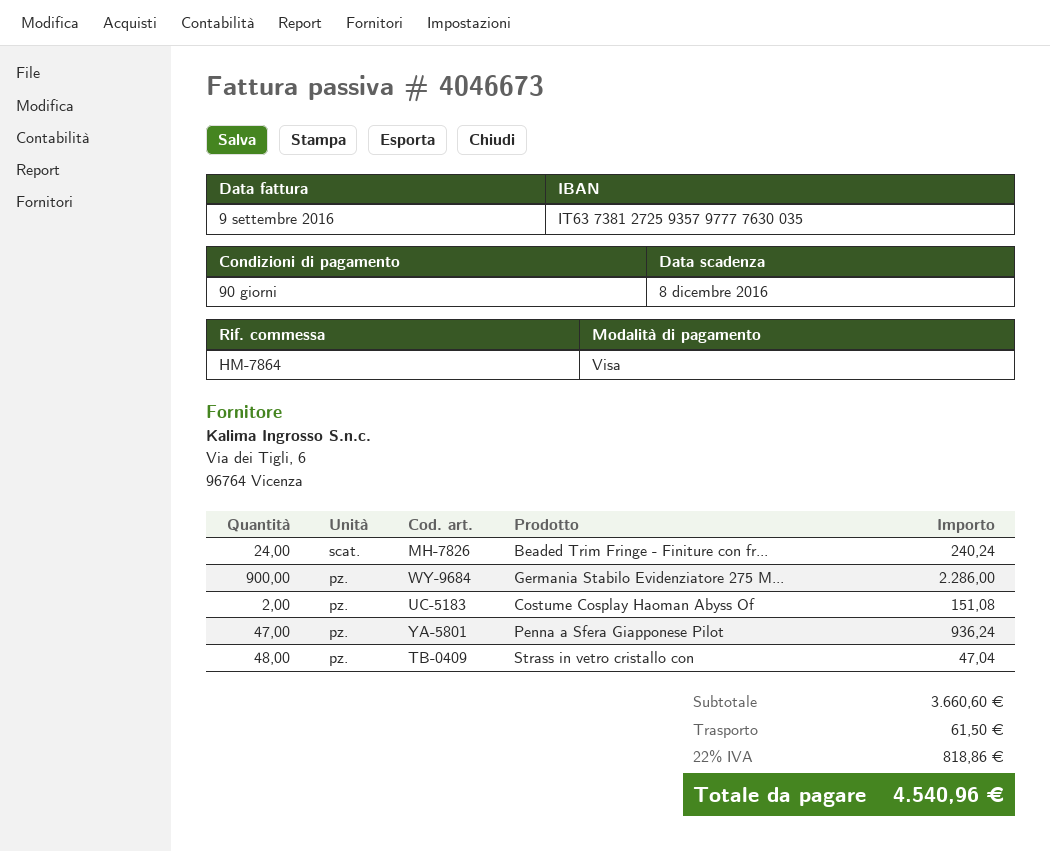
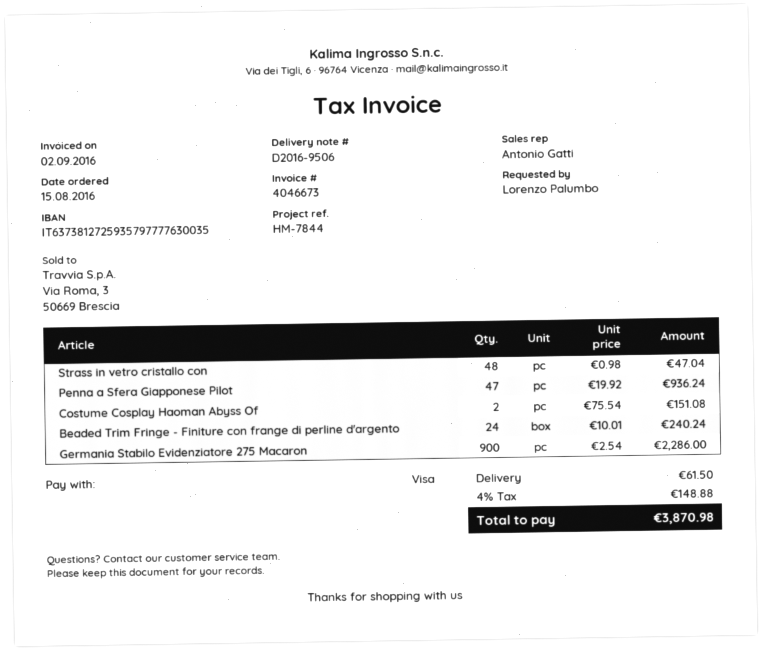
invoice date: 2016-09-09 -> 2016-09-02
reference: HM-7864 -> HM-7844
tax: 22% = 818.86 -> 4% = 148.88
total: 4540.96 -> 3870.98

